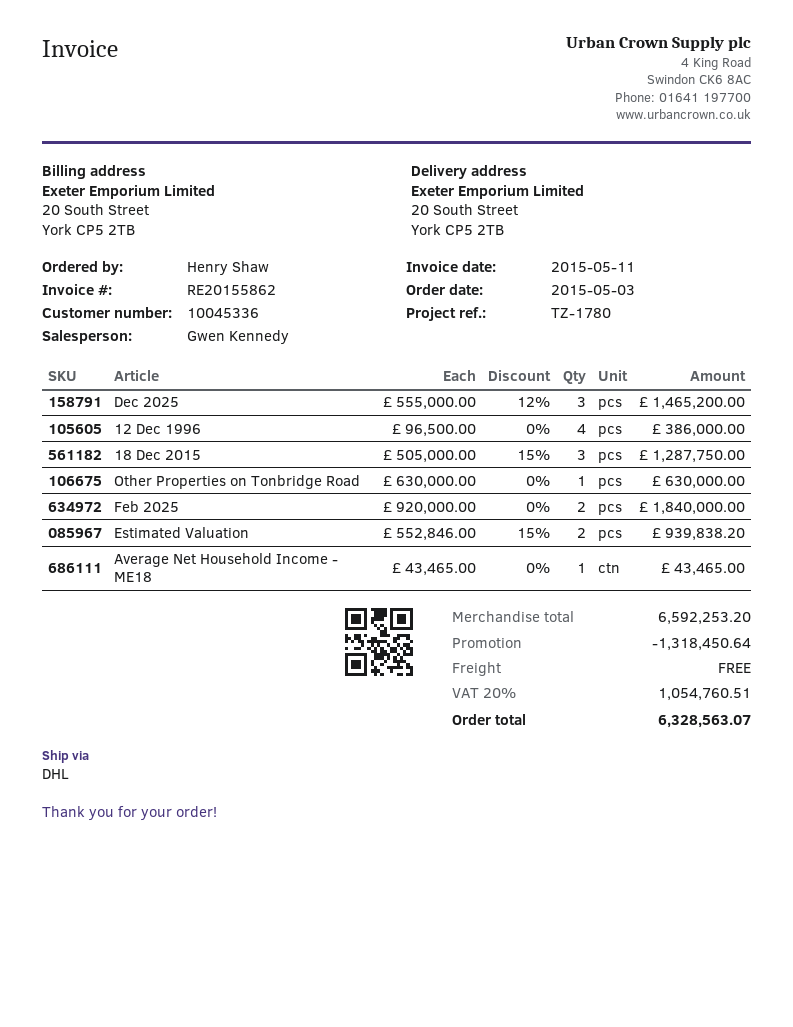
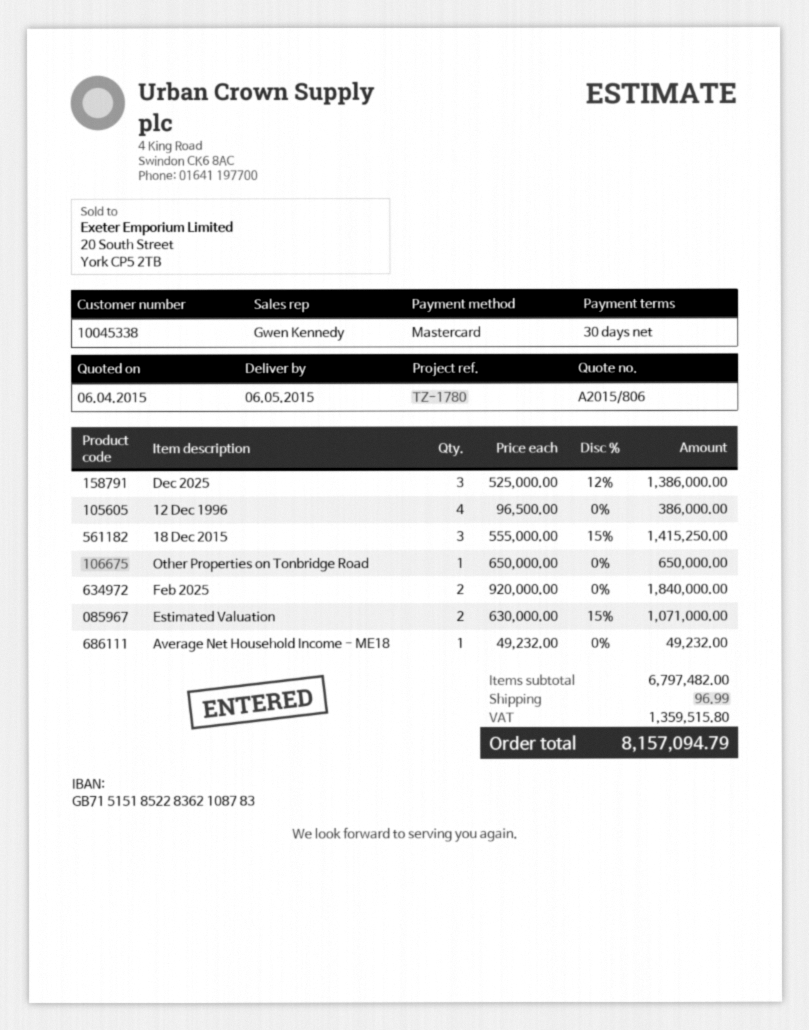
customer number: 10045336 -> 10045338
Dec 2025: 3 x 555000.00 - 12% = 1465200.00 -> 3 x 525000.00 - 12% = 1386000.00
18 Dec 2015: 3 x 505000.00 - 15% = 1287750.00 -> 3 x 555000.00 - 15% = 1415250.00
Other Properties on Tonbridge Road: 1 x 630000.00 = 630000.00 -> 1 x 650000.00 = 650000.00
Estimated Valuation: 2 x 552846.00 - 15% = 939838.20 -> 2 x 630000.00 - 15% = 1071000.00
Average Net Household Income - ME18: 1 x 43465.00 = 43465.00 -> 1 x 49232.00 = 49232.00
subtotal: 6592253.20 -> 6797482.00
discount: 1318450.64 -> none
shipping: 0.00 -> 96.99
tax: 1054760.51 -> 1359515.80
total: 6328563.07 -> 8157094.79

